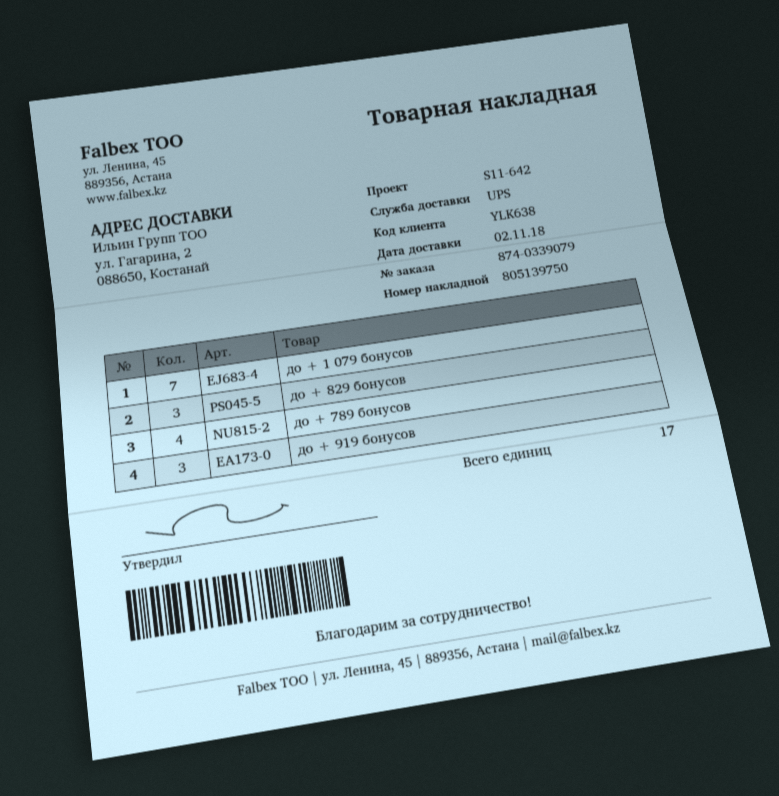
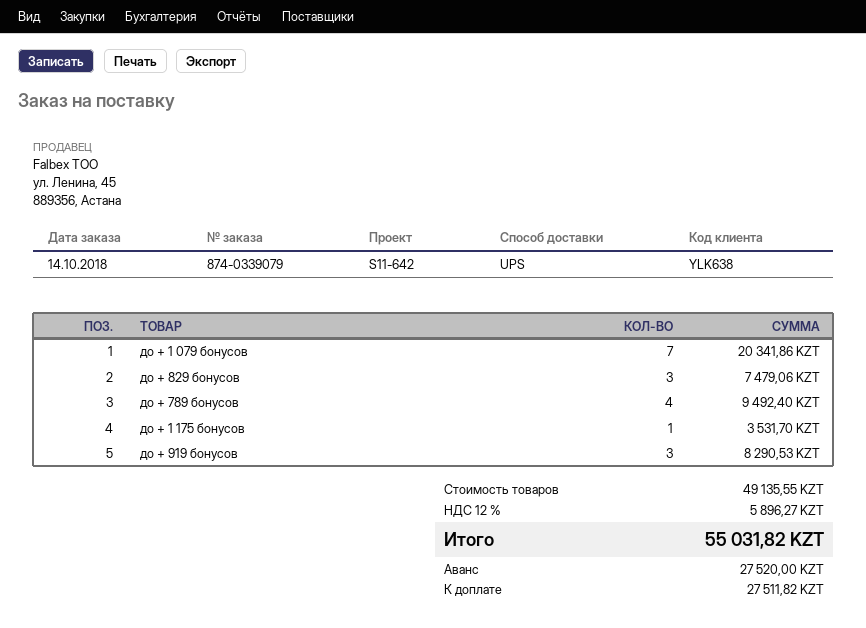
до + 1 175 бонусов: none -> 1

